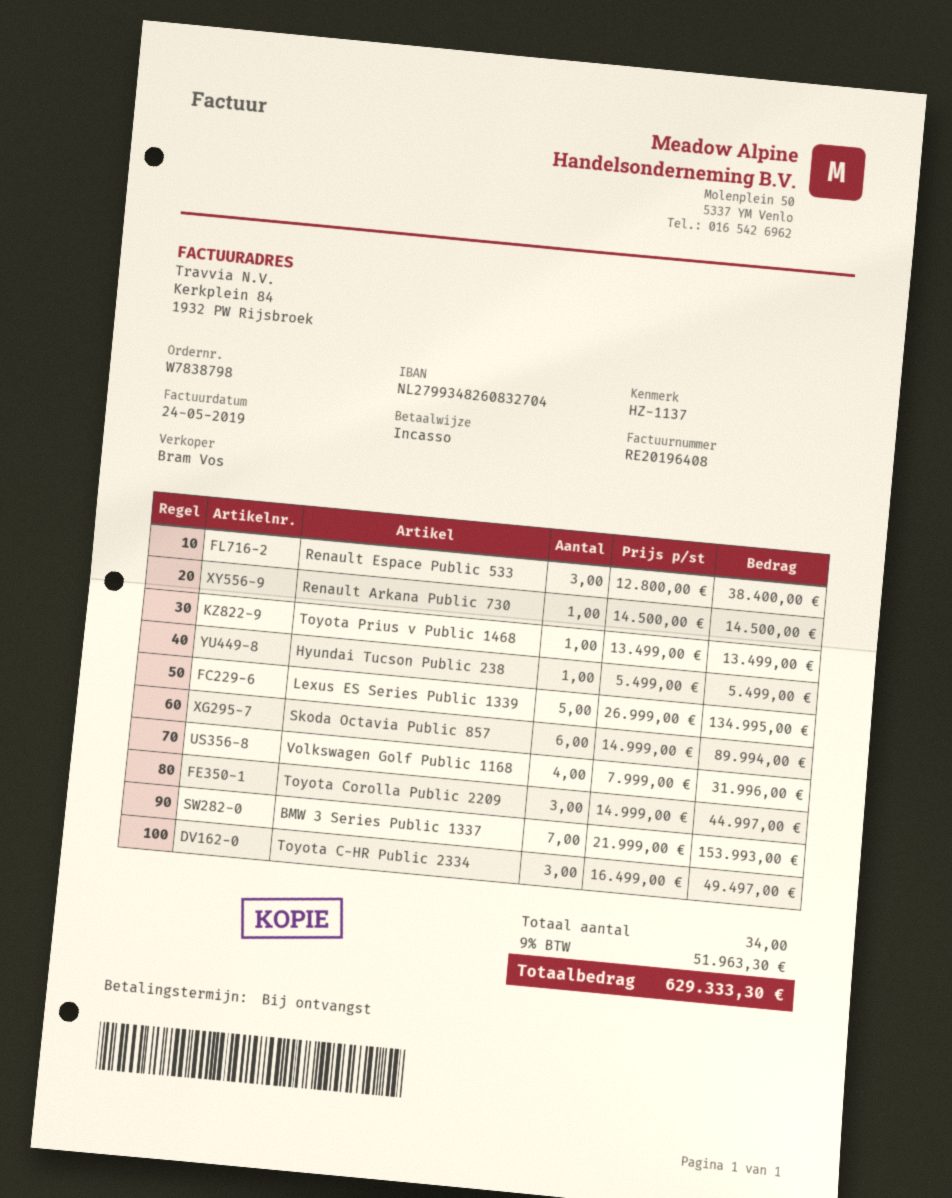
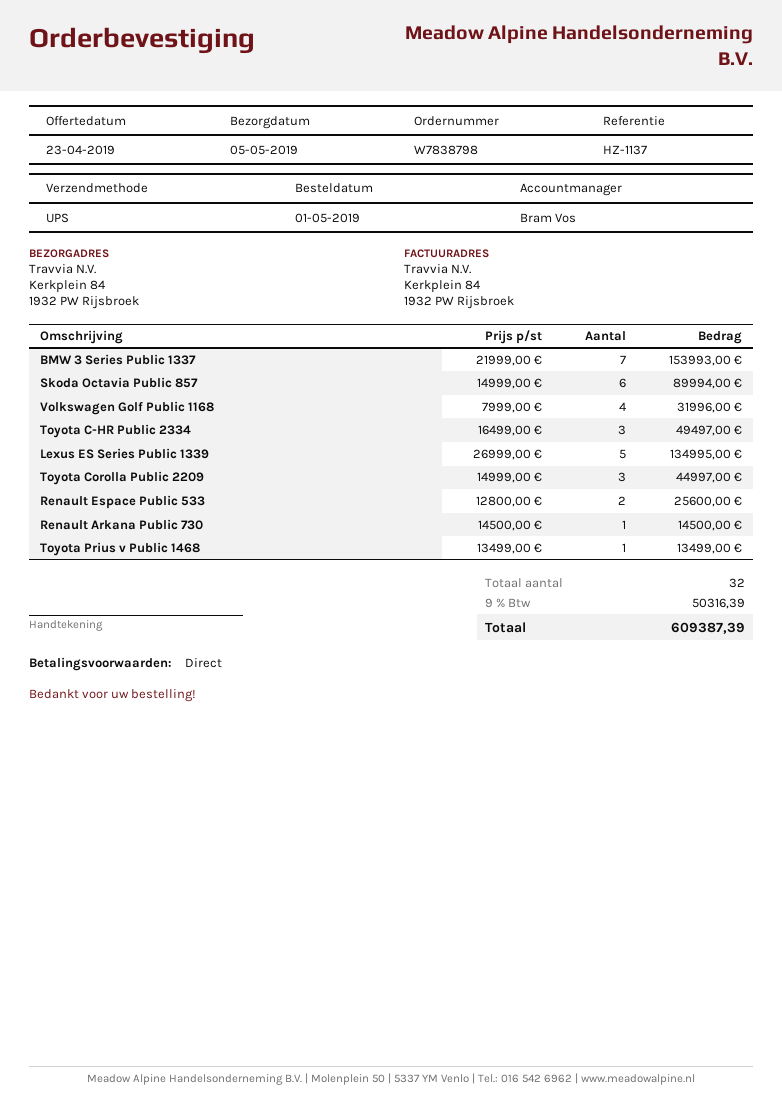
Renault Espace Public 533: 3 x 12800.00 = 38400.00 -> 2 x 12800.00 = 25600.00
Hyundai Tucson Public 238: 1 x 5499.00 = 5499.00 -> none
total quantity: 34 -> 32
tax: 9% = 51963.30 -> 9% = 50316.39
total: 629333.30 -> 609387.39

